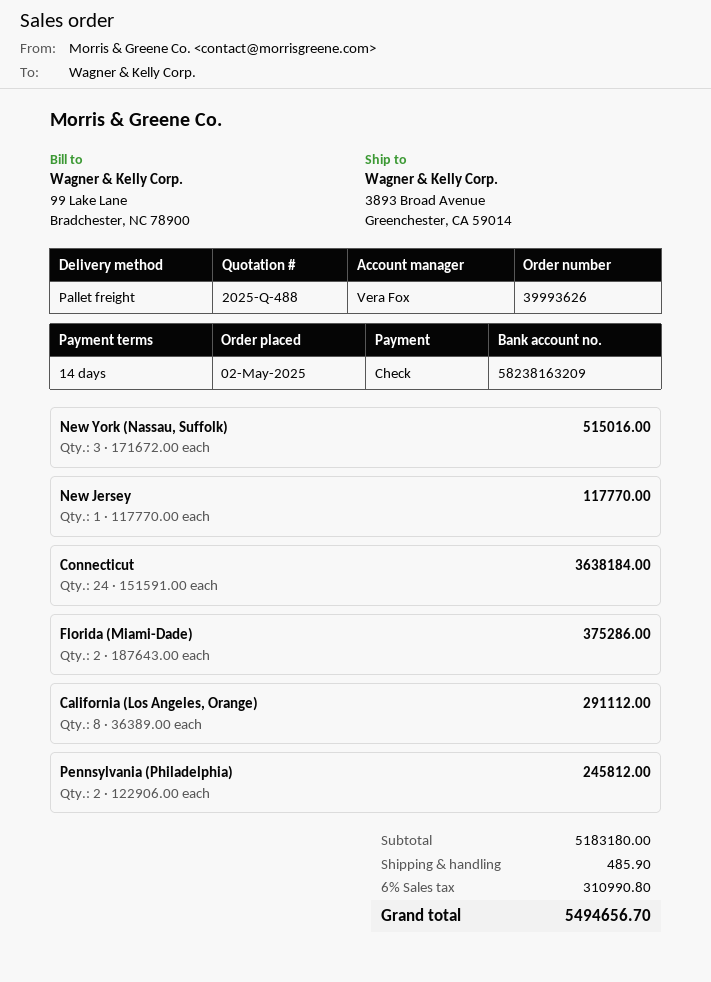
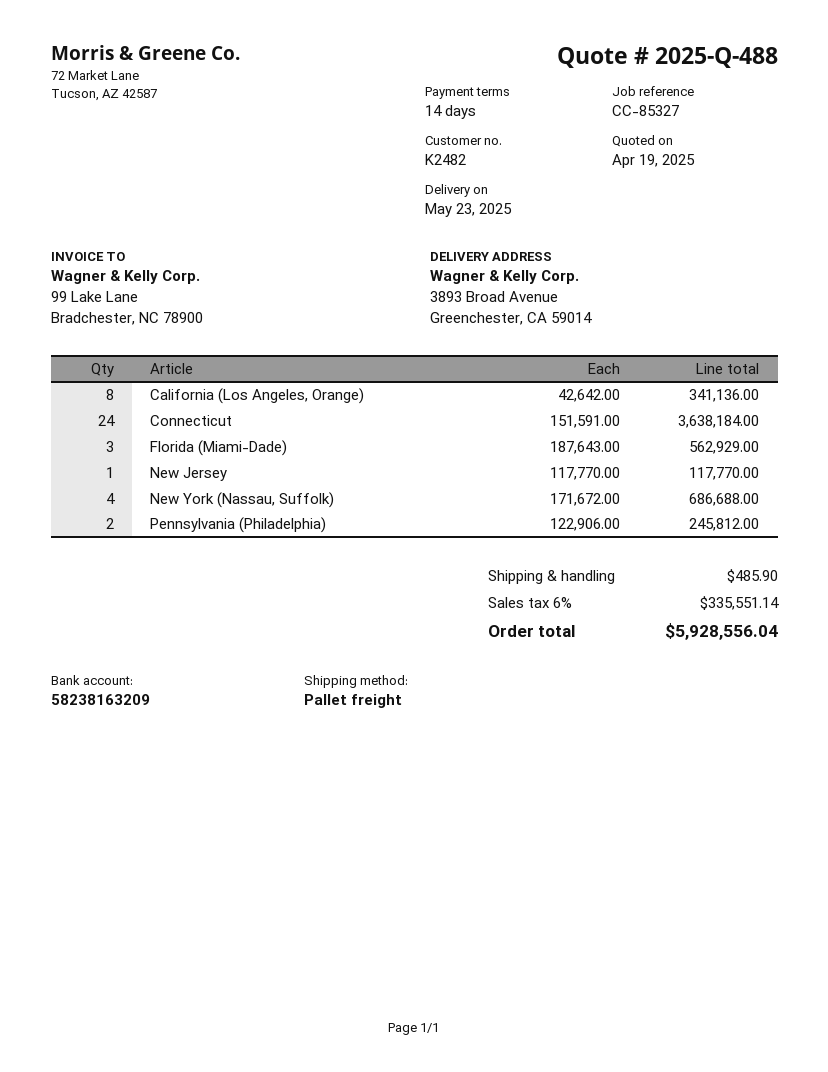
New York (Nassau, Suffolk): 3 x 171672.00 = 515016.00 -> 4 x 171672.00 = 686688.00
Florida (Miami-Dade): 2 x 187643.00 = 375286.00 -> 3 x 187643.00 = 562929.00
California (Los Angeles, Orange): 8 x 36389.00 = 291112.00 -> 8 x 42642.00 = 341136.00
tax: 6% = 310990.80 -> 6% = 335551.14
total: 5494656.70 -> 5928556.04

